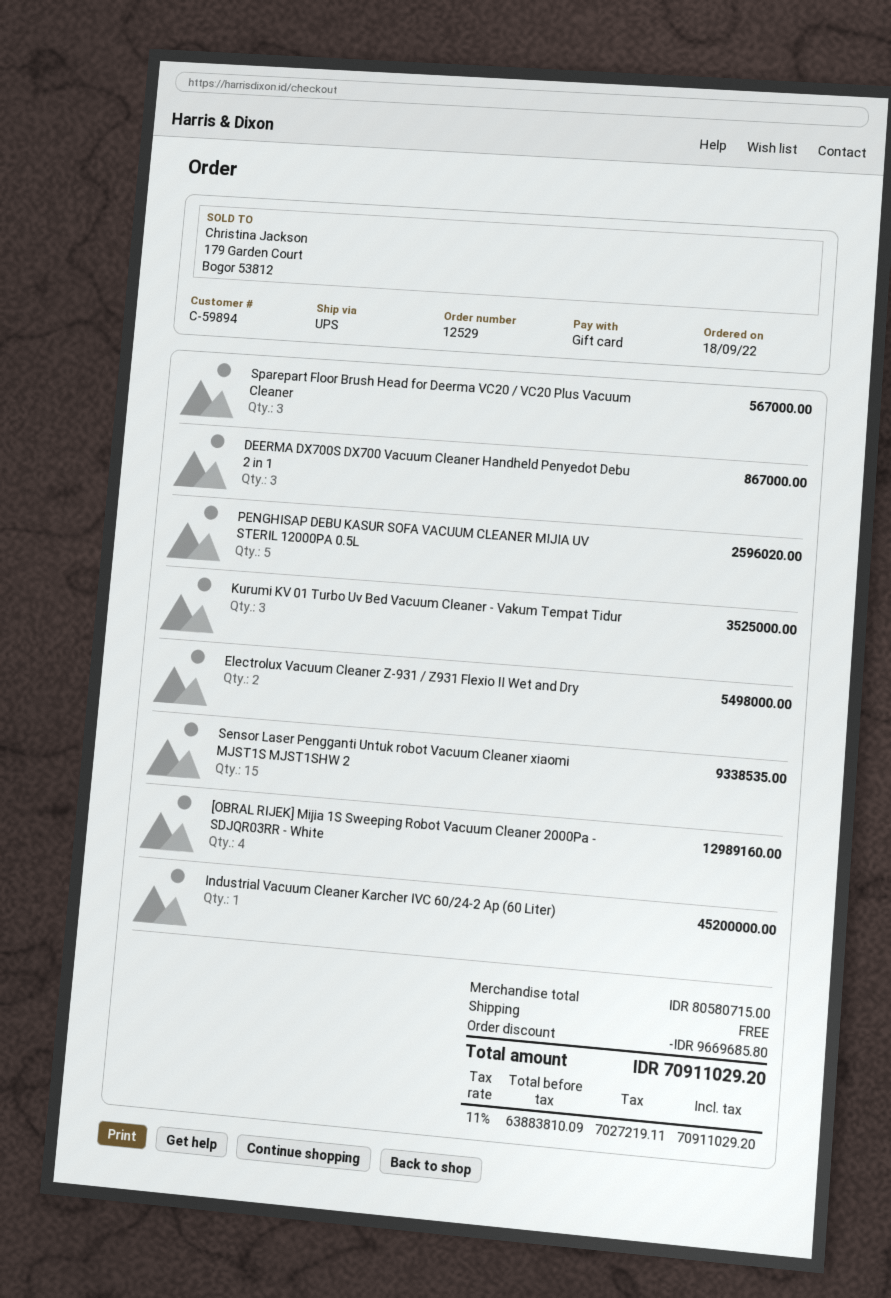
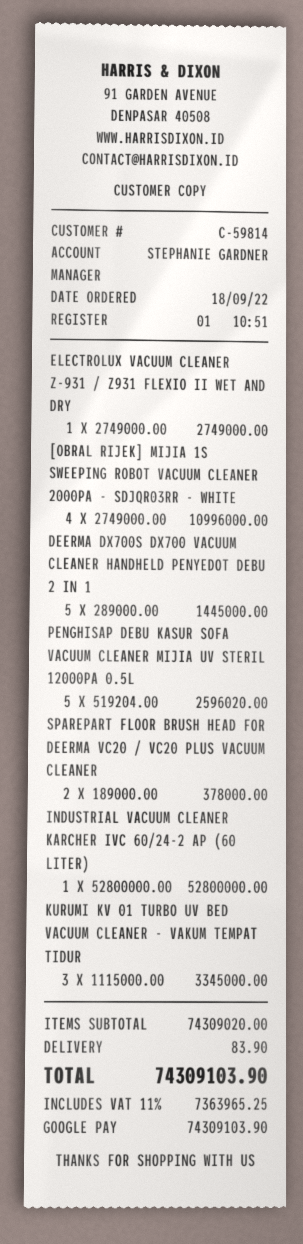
customer number: C-59894 -> C-59814
payment method: gift card -> Google Pay
Sparepart Floor Brush Head for Deerma VC20 / VC20 Plus Vacuum Cleaner: 3 for 567000.00 -> 2 for 378000.00
DEERMA DX700S DX700 Vacuum Cleaner Handheld Penyedot Debu 2 in 1: 3 for 867000.00 -> 5 for 1445000.00
Kurumi KV 01 Turbo Uv Bed Vacuum Cleaner - Vakum Tempat Tidur: 3 for 3525000.00 -> 3 for 3345000.00
Electrolux Vacuum Cleaner Z-931 / Z931 Flexio II Wet and Dry: 2 for 5498000.00 -> 1 for 2749000.00
Sensor Laser Pengganti Untuk robot Vacuum Cleaner xiaomi MJST1S MJST1SHW 2: 15 for 9338535.00 -> none
[OBRAL RIJEK] Mijia 1S Sweeping Robot Vacuum Cleaner 2000Pa - SDJQR03RR - White: 4 for 12989160.00 -> 4 for 10996000.00
Industrial Vacuum Cleaner Karcher IVC 60/24-2 Ap (60 Liter): 1 for 45200000.00 -> 1 for 52800000.00
subtotal: 80580715.00 -> 74309020.00
discount: 9669685.80 -> none
shipping: 0.00 -> 83.90
tax: 11% = 7027219.11 -> 11% = 7363965.25
total: 70911029.20 -> 74309103.90

